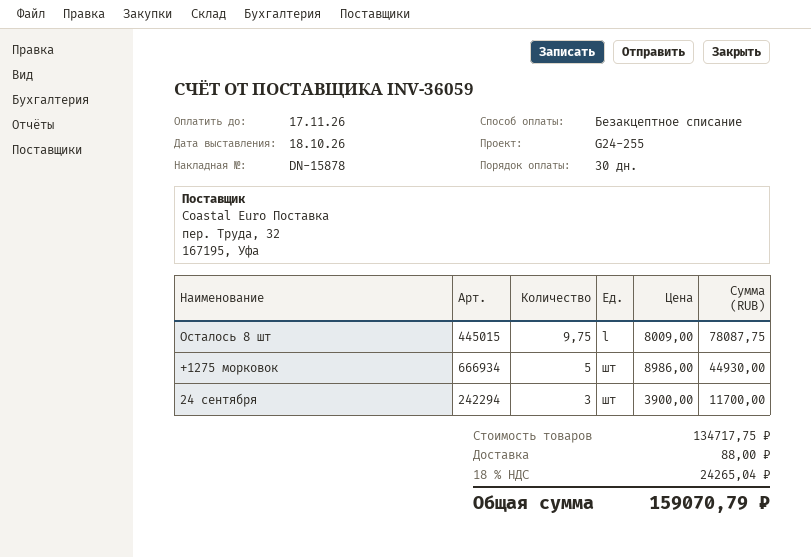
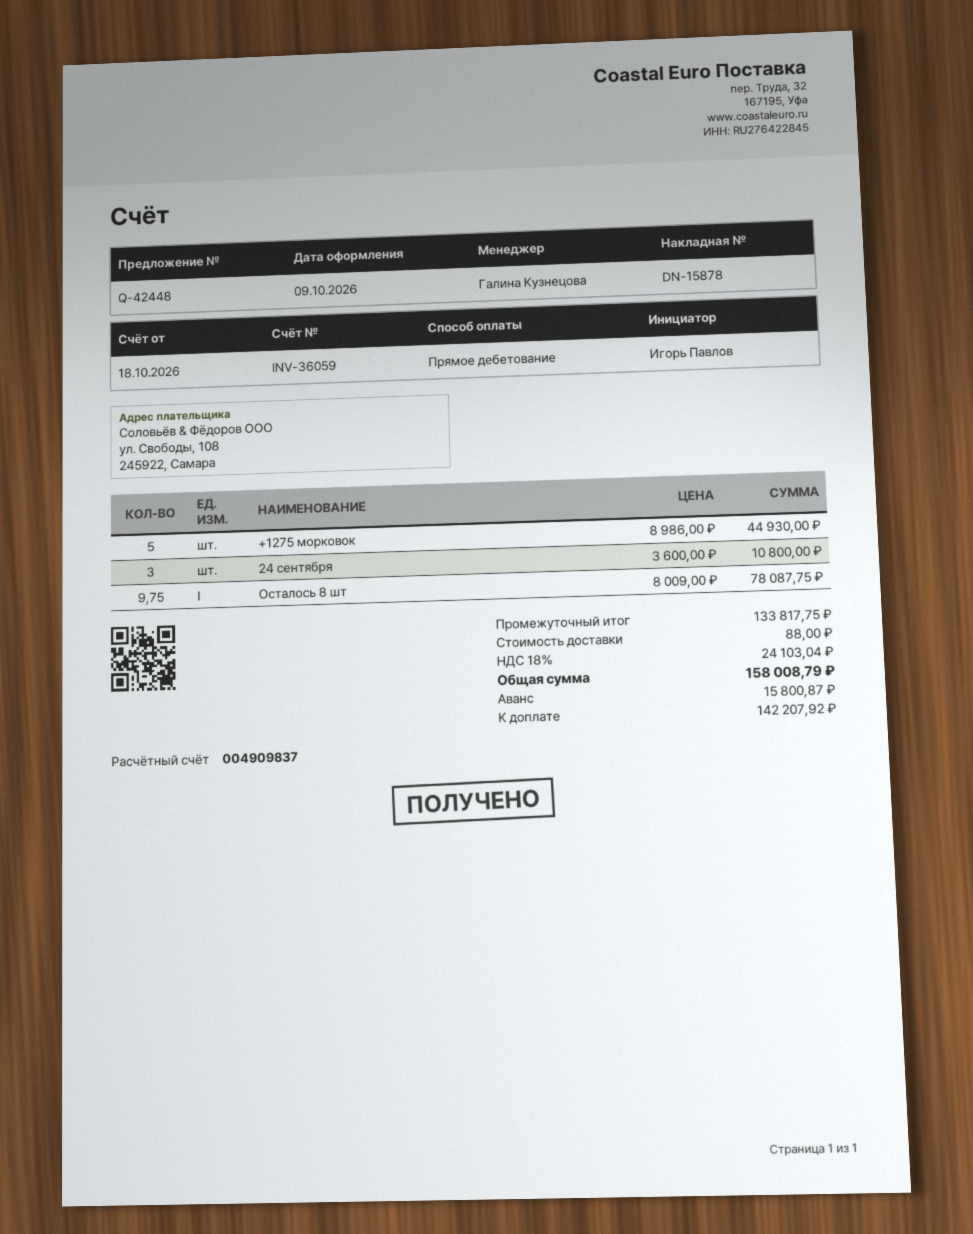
24 сентября: 3 x 3900.00 = 11700.00 -> 3 x 3600.00 = 10800.00
subtotal: 134717.75 -> 133817.75
tax: 18% = 24265.04 -> 18% = 24103.04
total: 159070.79 -> 158008.79

